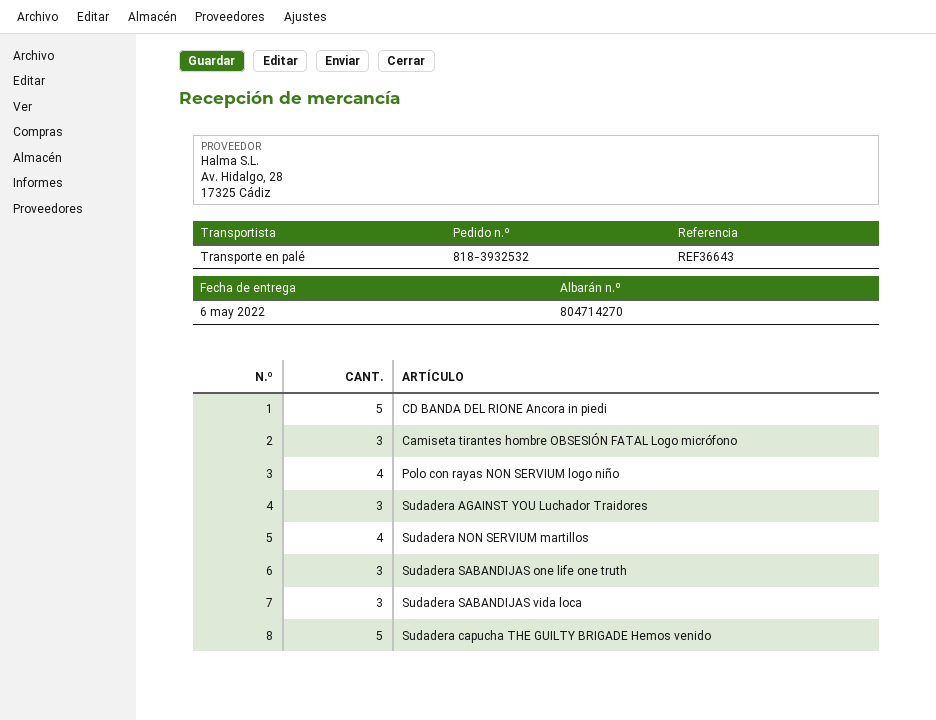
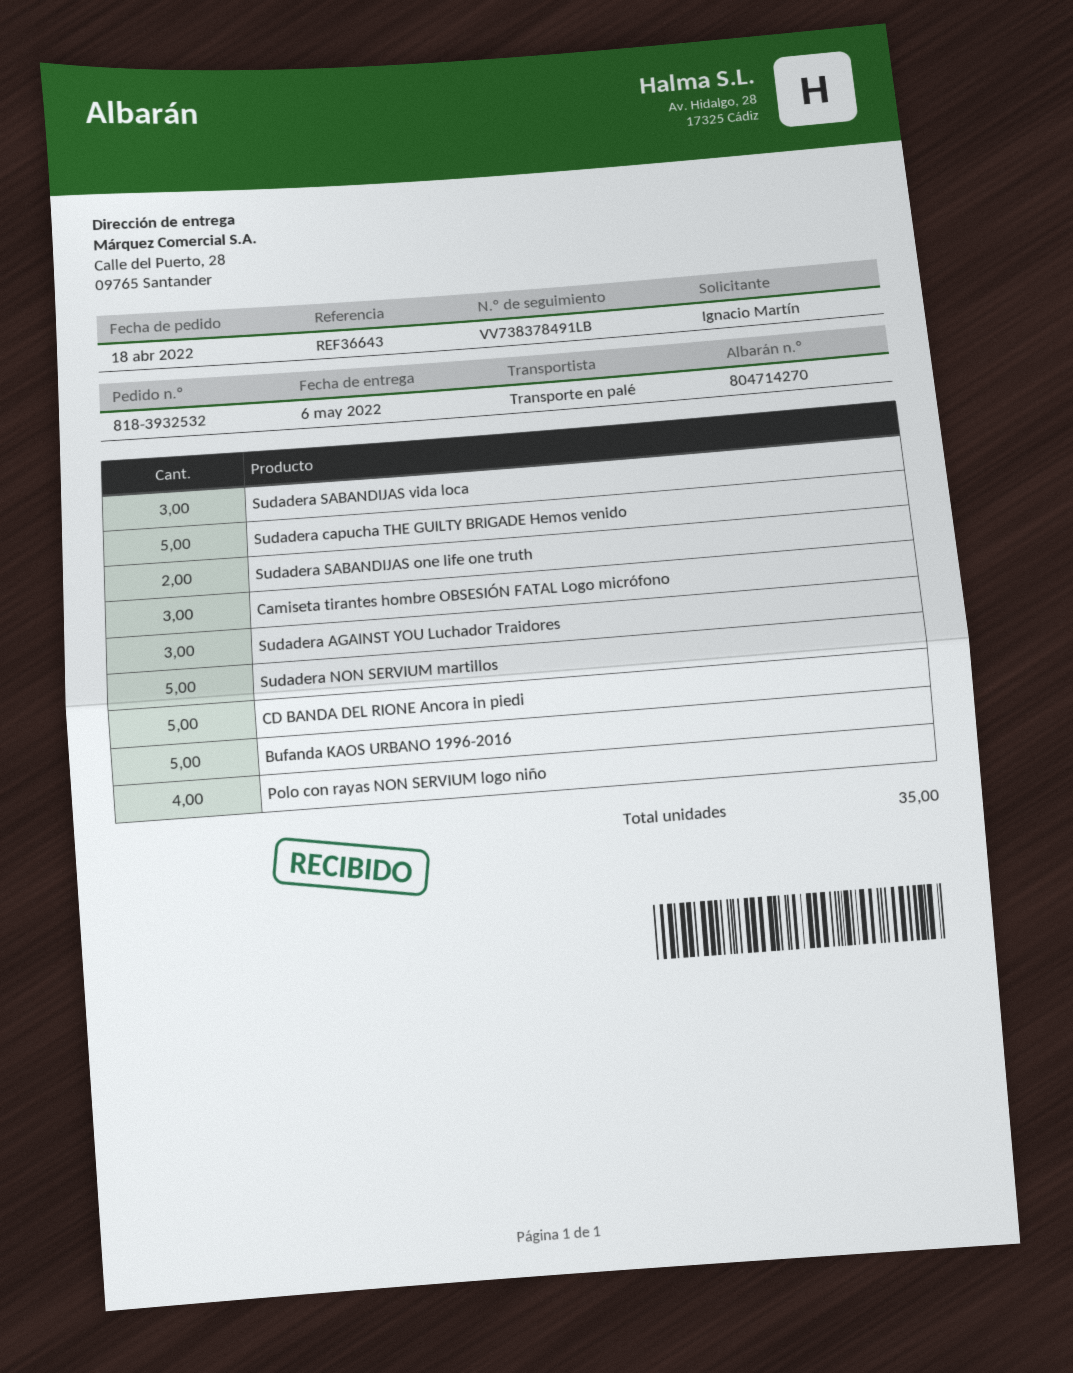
Sudadera NON SERVIUM martillos: 4 -> 5
Sudadera SABANDIJAS one life one truth: 3 -> 2
Bufanda KAOS URBANO 1996-2016: none -> 5

